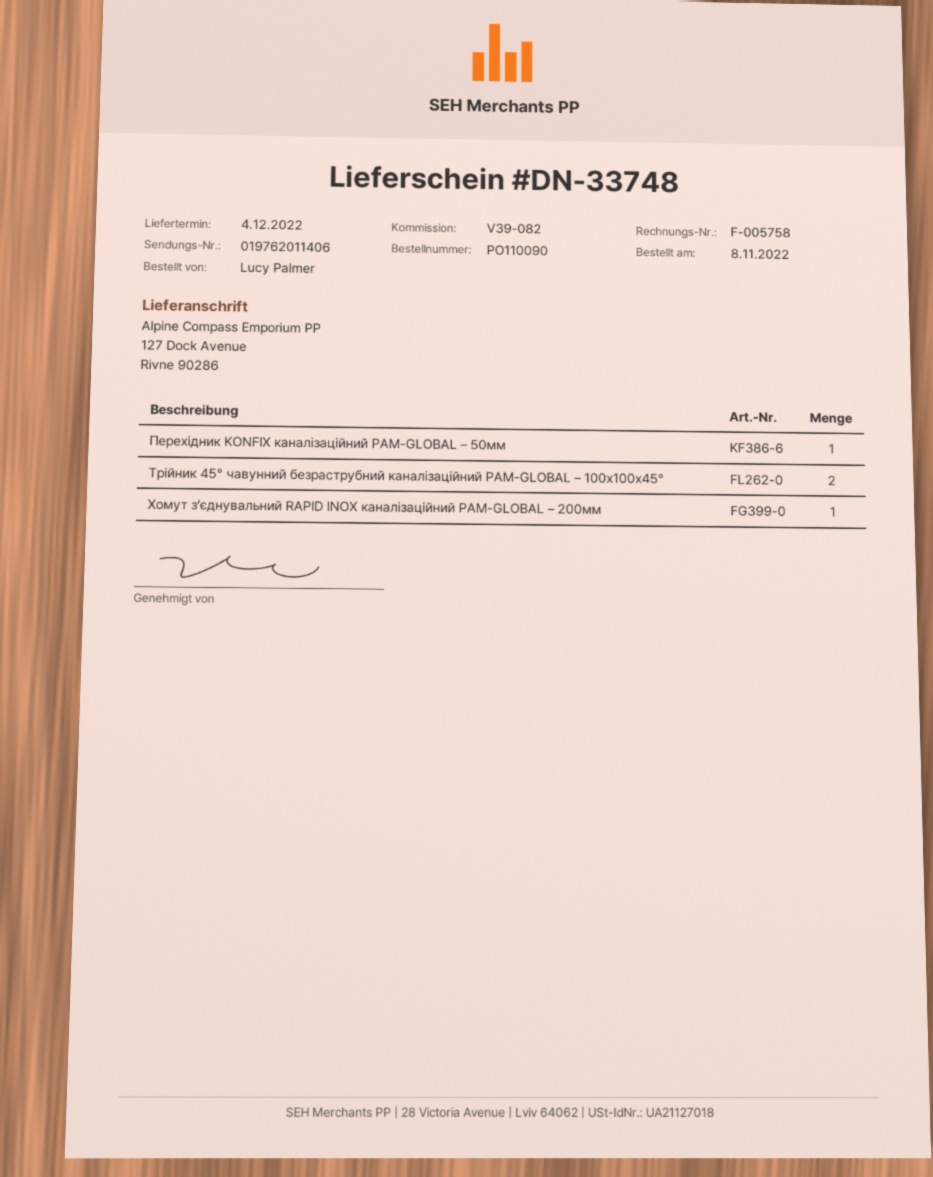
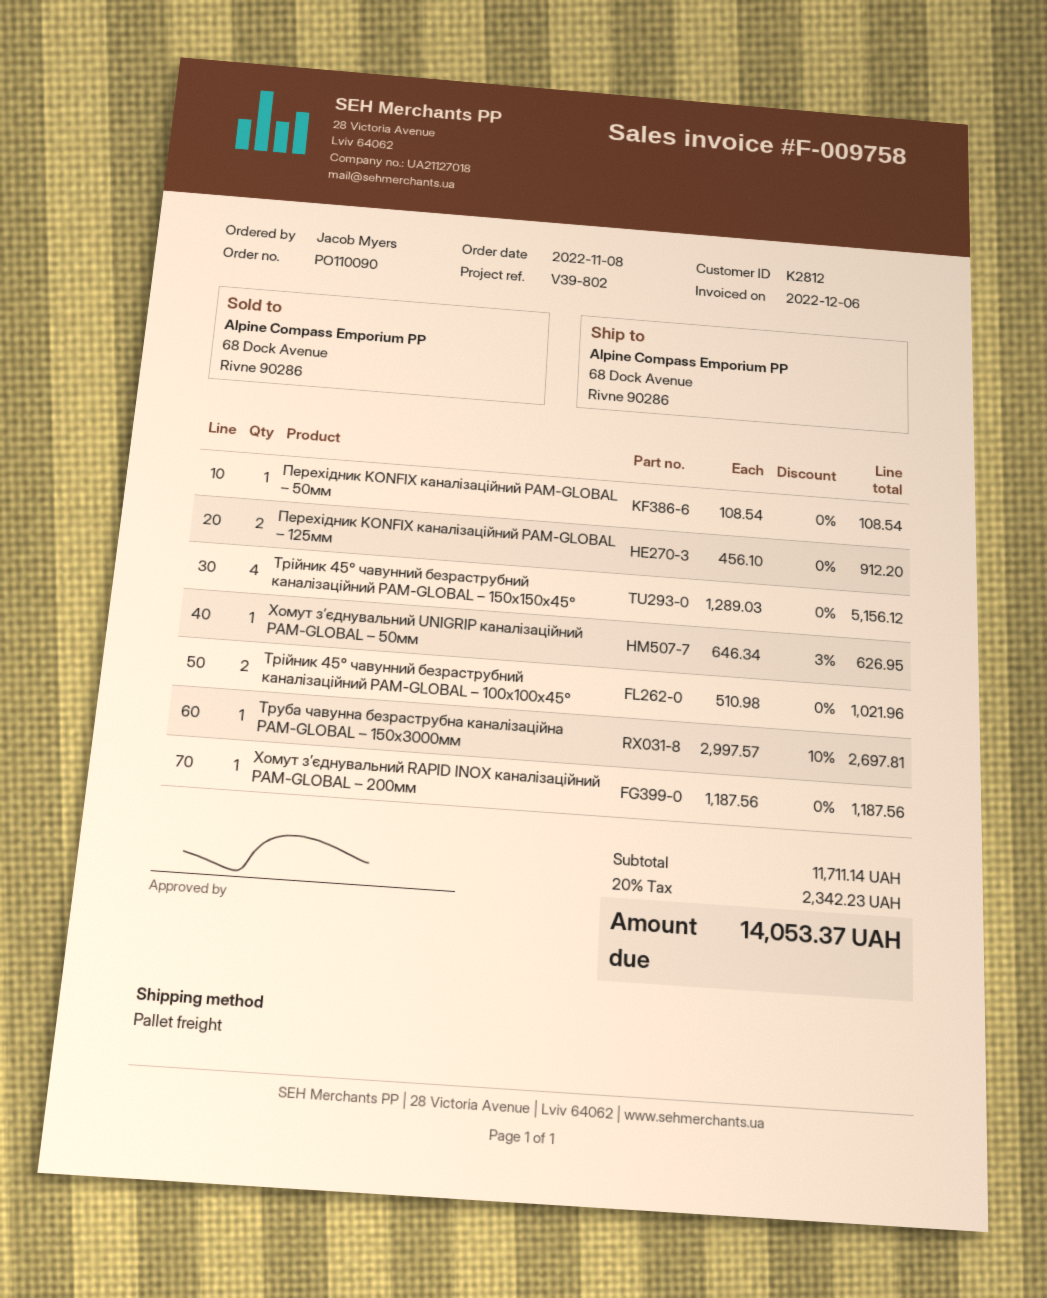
invoice number: F-005758 -> F-009758
reference: V39-082 -> V39-802
ordered by: Lucy Palmer -> Jacob Myers
ship to: 127 Dock Avenue, Rivne 90286 -> 68 Dock Avenue, Rivne 90286
Перехідник KONFIX каналізаційний PAM-GLOBAL – 125мм: none -> 2
Трійник 45° чавунний безраструбний каналізаційний PAM-GLOBAL – 150х150х45°: none -> 4
Хомут з’єднувальний UNIGRIP каналізаційний PAM-GLOBAL – 50мм: none -> 1
Труба чавунна безраструбна каналізаційна PAM-GLOBAL – 150х3000мм: none -> 1

